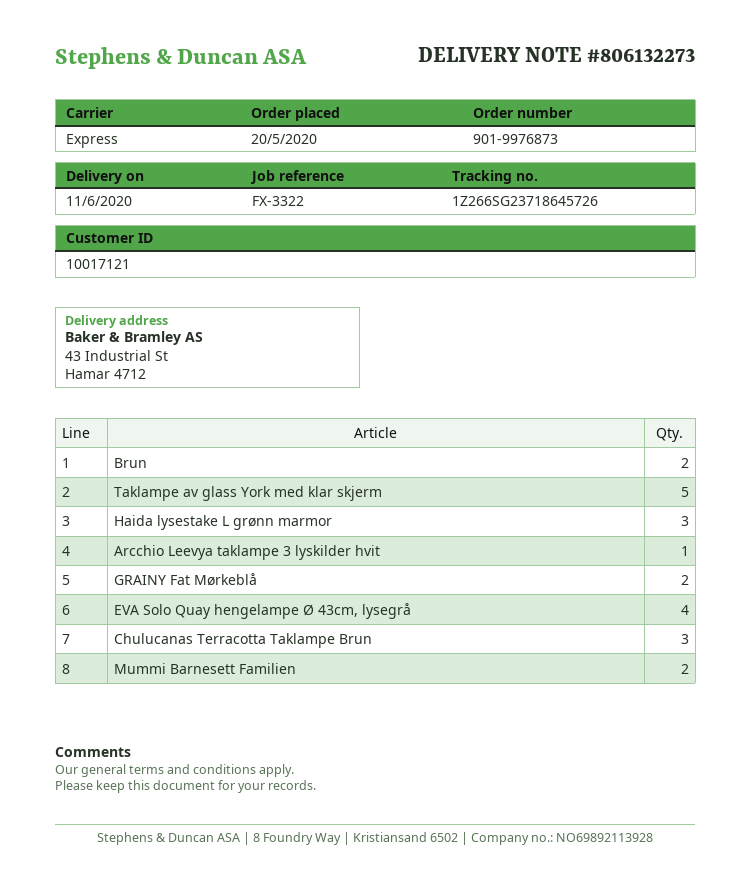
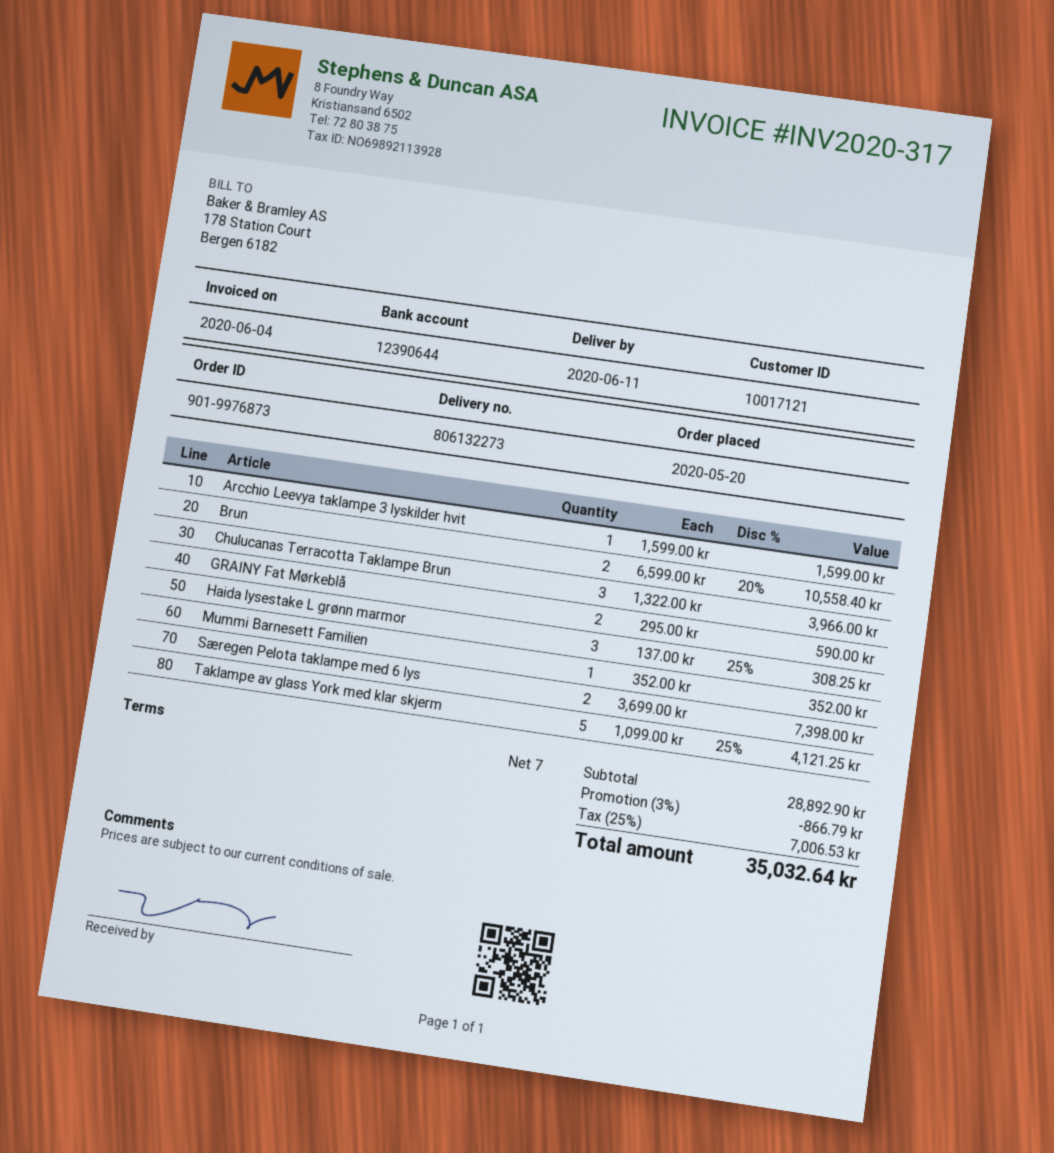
EVA Solo Quay hengelampe Ø 43cm, lysegrå: 4 -> none
Mummi Barnesett Familien: 2 -> 1
Særegen Pelota taklampe med 6 lys: none -> 2

